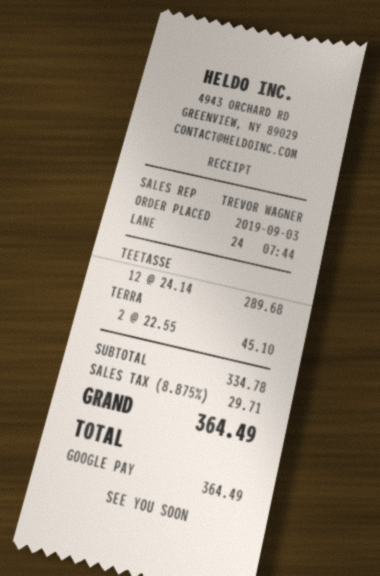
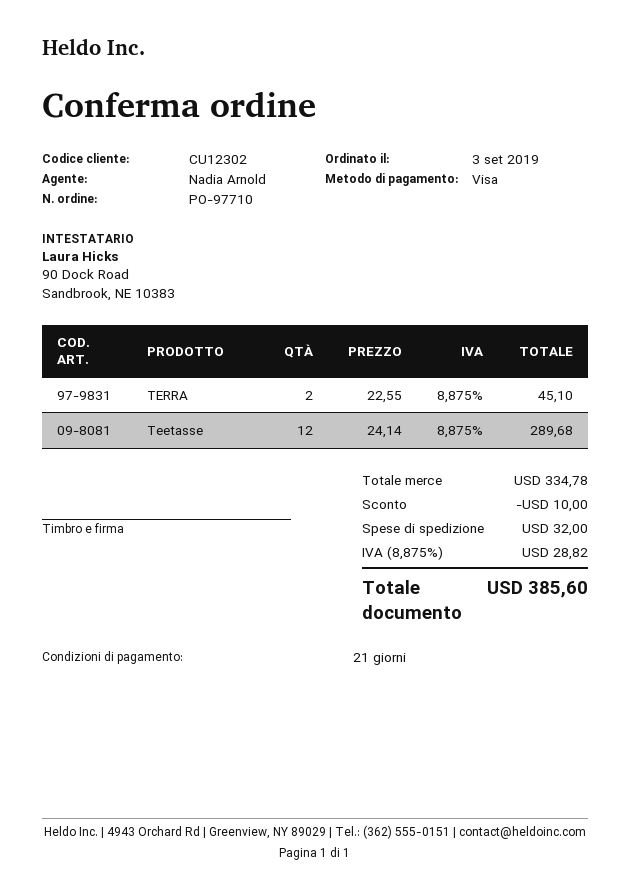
sales rep: TREVOR WAGNER -> Nadia Arnold
payment method: Google Pay -> Visa
discount: none -> 10.00
shipping: none -> 32.00
tax: 8.875% = 29.71 -> 8.875% = 28.82
total: 364.49 -> 385.60

